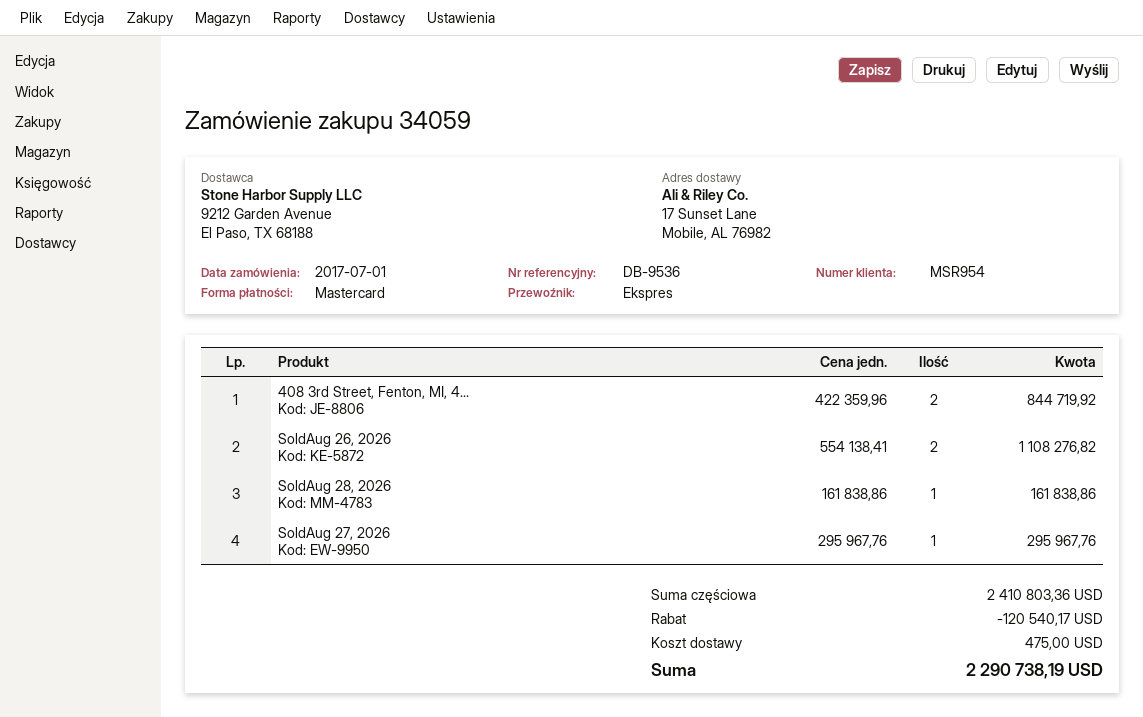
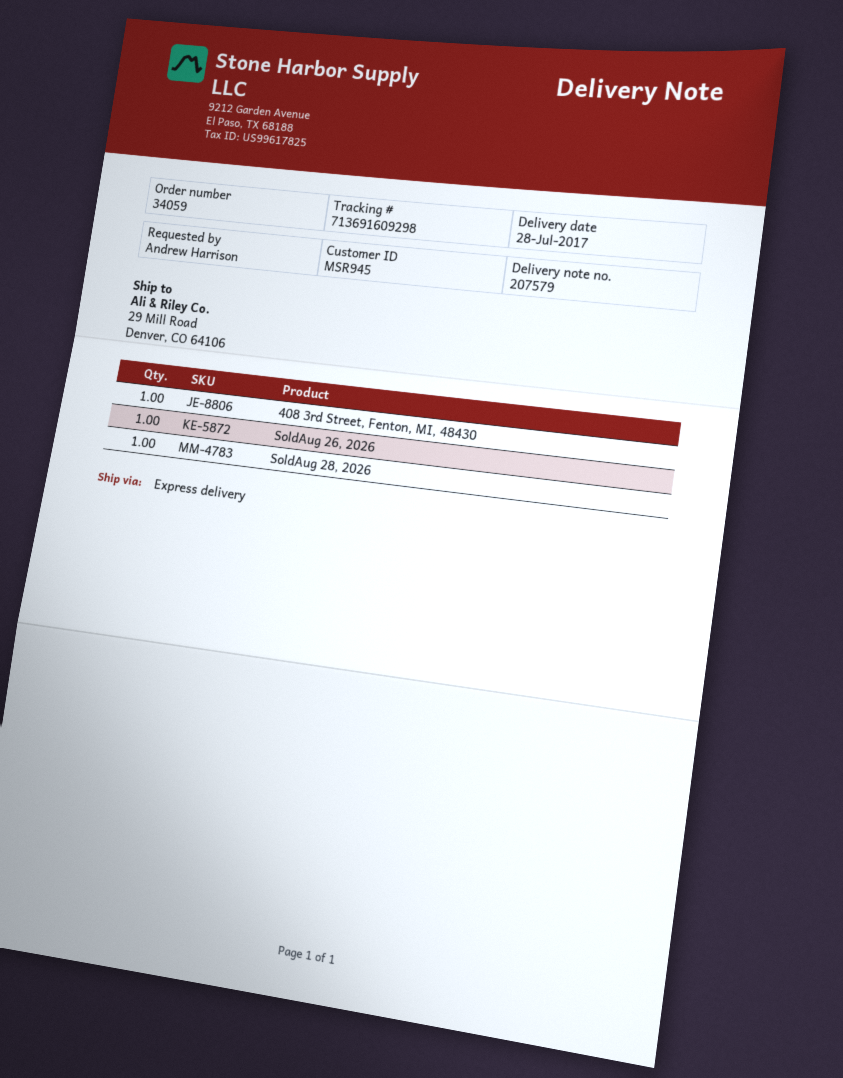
customer number: MSR954 -> MSR945
ship to: 17 Sunset Lane, Mobile, AL 76982 -> 29 Mill Road, Denver, CO 64106
408 3rd Street, Fenton, MI, 4...: 2 -> 1
SoldAug 26, 2026: 2 -> 1
SoldAug 27, 2026: 1 -> none

